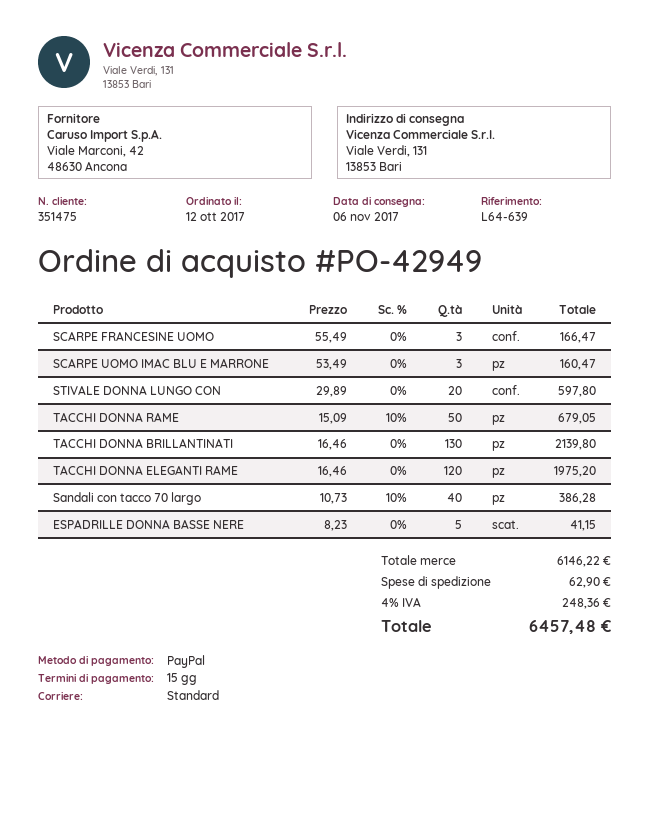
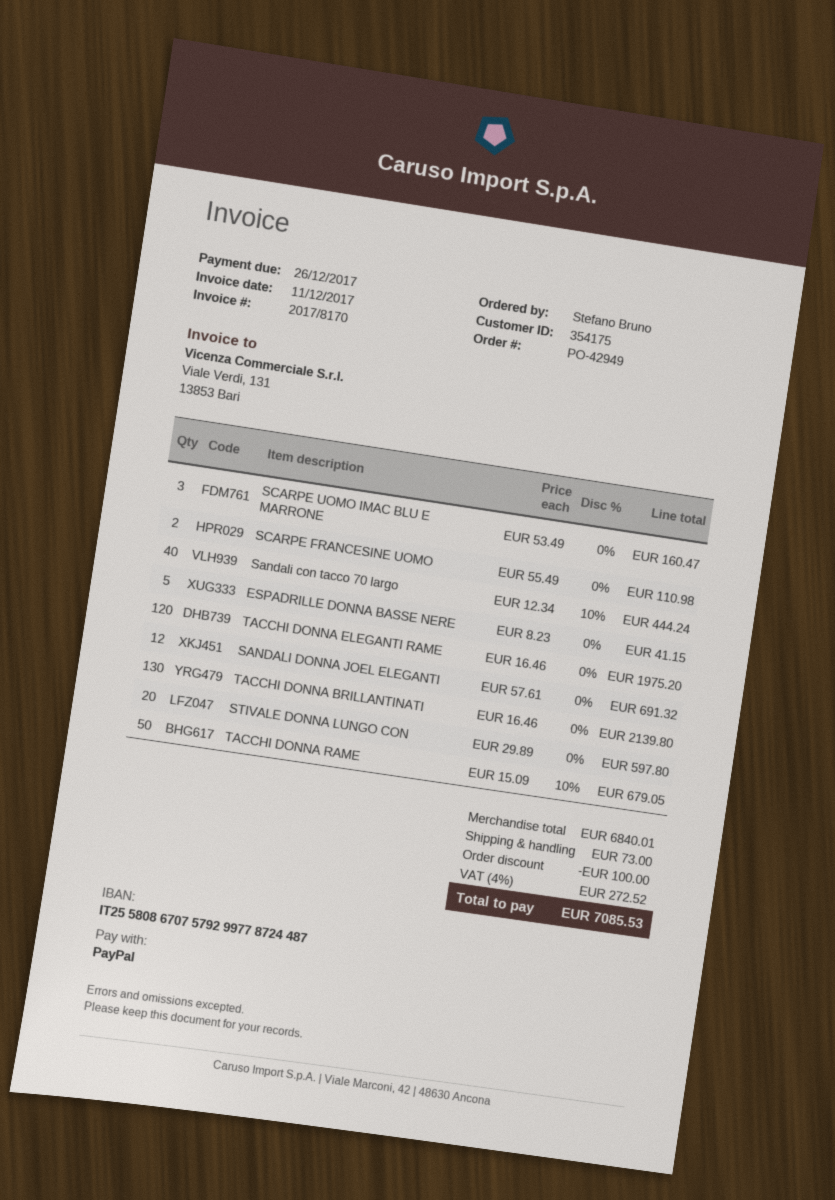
customer number: 351475 -> 354175
SCARPE FRANCESINE UOMO: 3 x 55.49 = 166.47 -> 2 x 55.49 = 110.98
Sandali con tacco 70 largo: 40 x 10.73 - 10% = 386.28 -> 40 x 12.34 - 10% = 444.24
SANDALI DONNA JOEL ELEGANTI: none -> 12 x 57.61 = 691.32
subtotal: 6146.22 -> 6840.01
discount: none -> 100.00
shipping: 62.90 -> 73.00
tax: 4% = 248.36 -> 4% = 272.52
total: 6457.48 -> 7085.53

